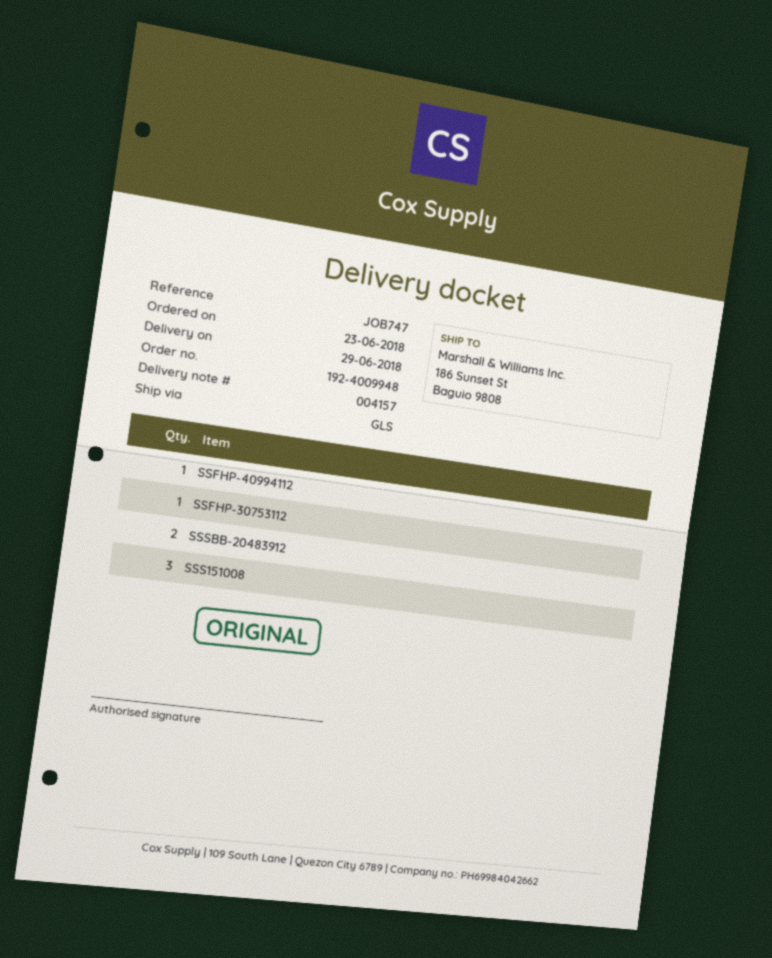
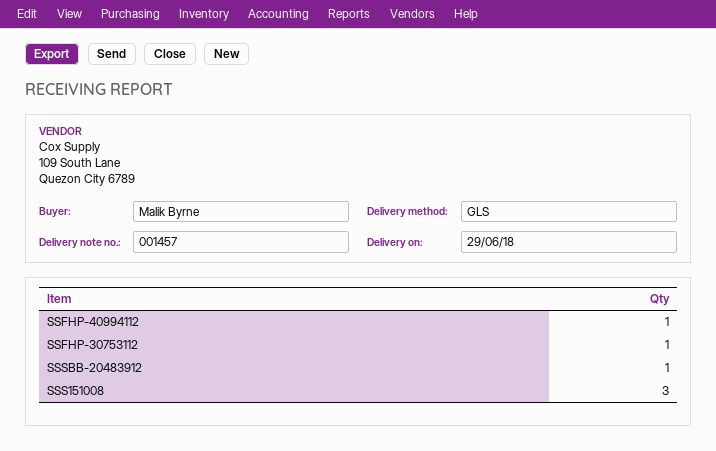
delivery note number: 004157 -> 001457
SSSBB-20483912: 2 -> 1

